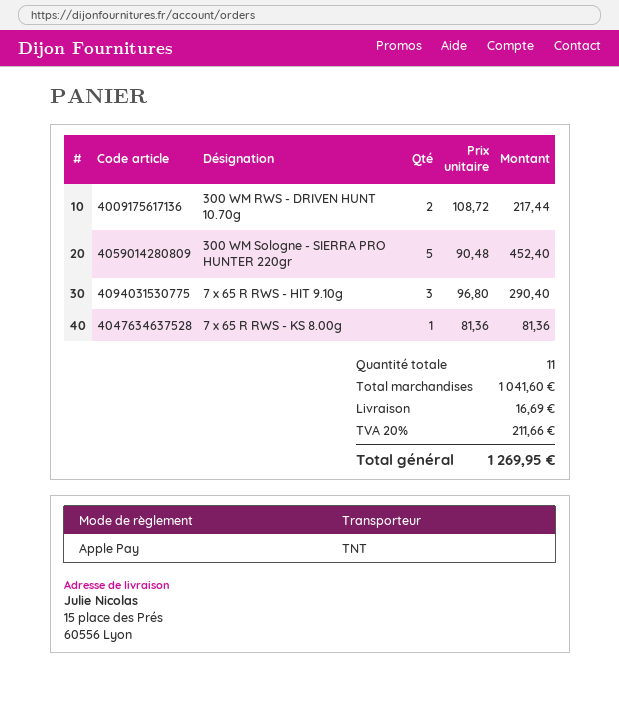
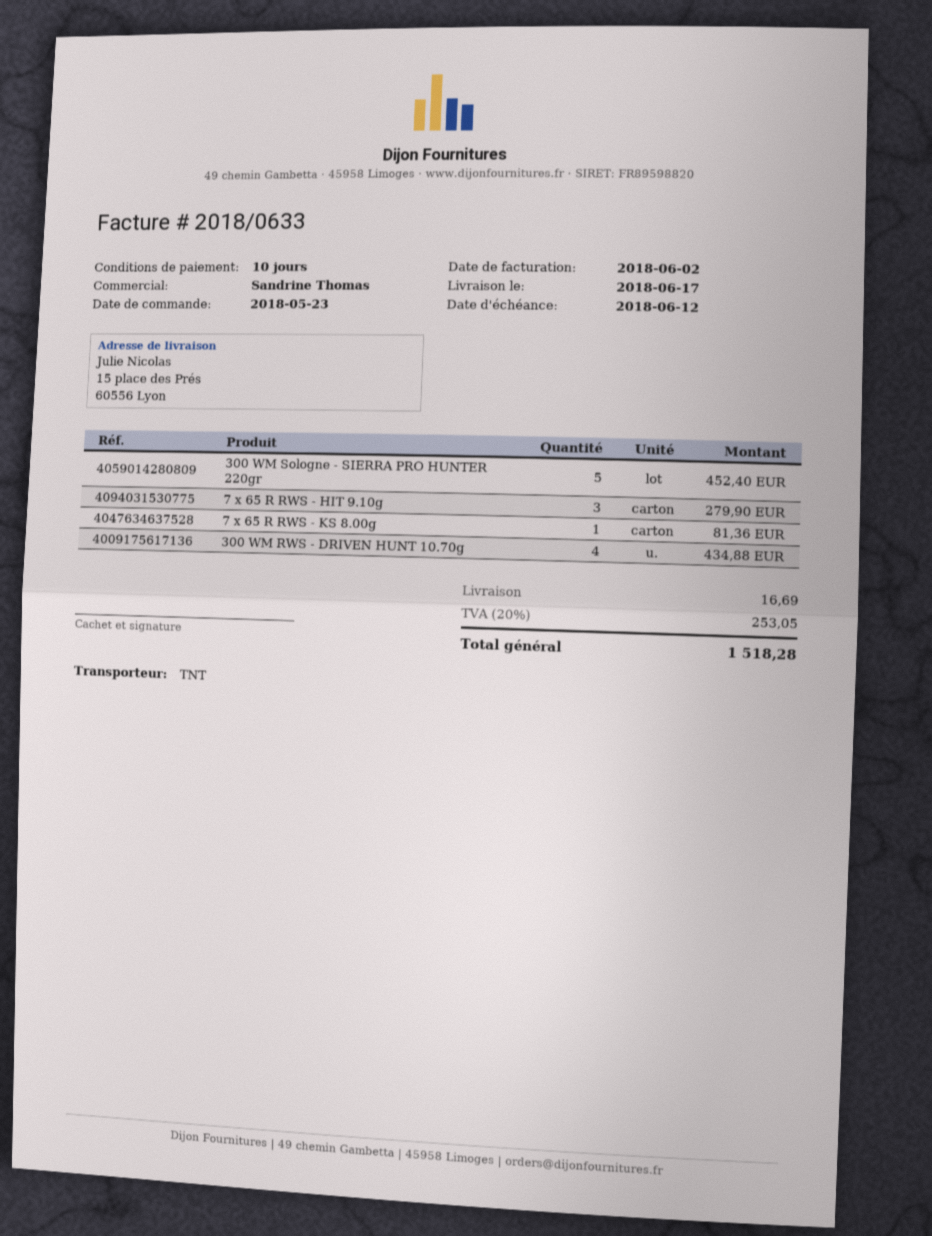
300 WM RWS - DRIVEN HUNT 10.70g: 2 for 217.44 -> 4 for 434.88
7 x 65 R RWS - HIT 9.10g: 3 for 290.40 -> 3 for 279.90
tax: 20% = 211.66 -> 20% = 253.05
total: 1269.95 -> 1518.28

